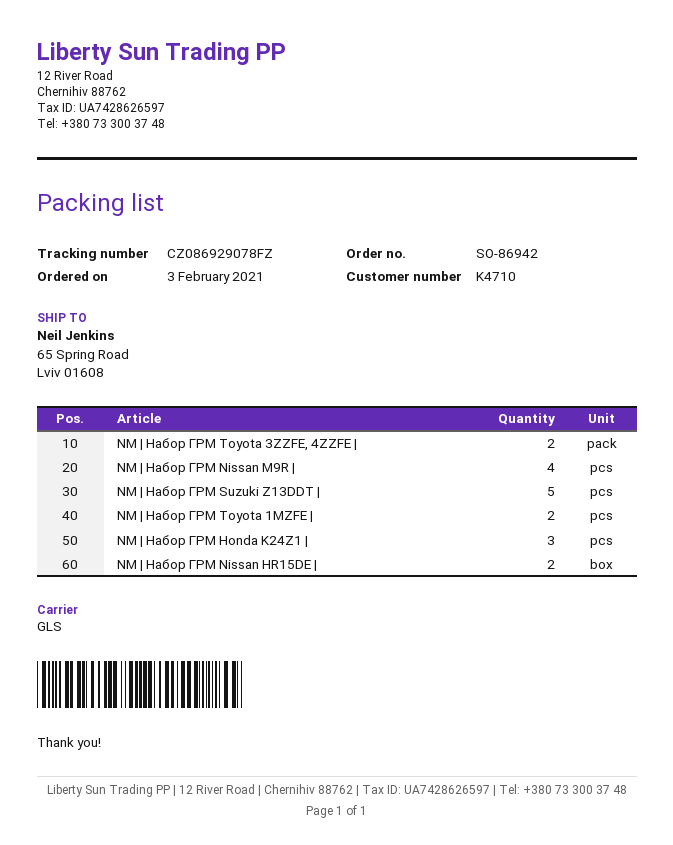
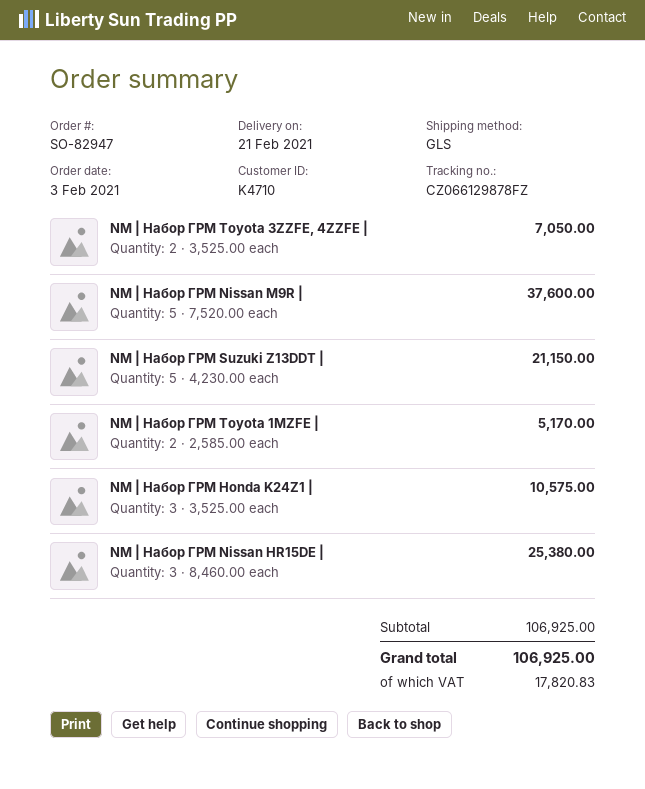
order number: SO-86942 -> SO-82947
tracking number: CZ086929078FZ -> CZ066129878FZ
NM | Набор ГРМ Nissan M9R |: 4 -> 5
NM | Набор ГРМ Nissan HR15DE |: 2 -> 3

